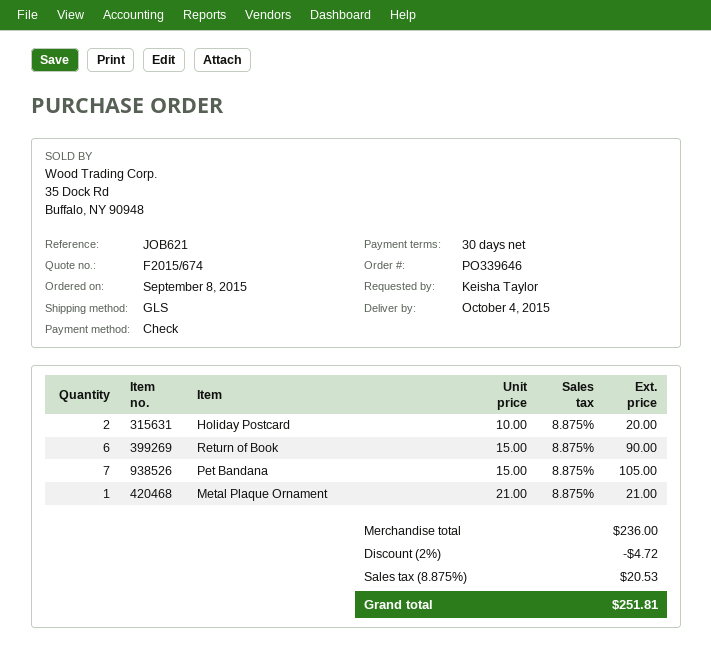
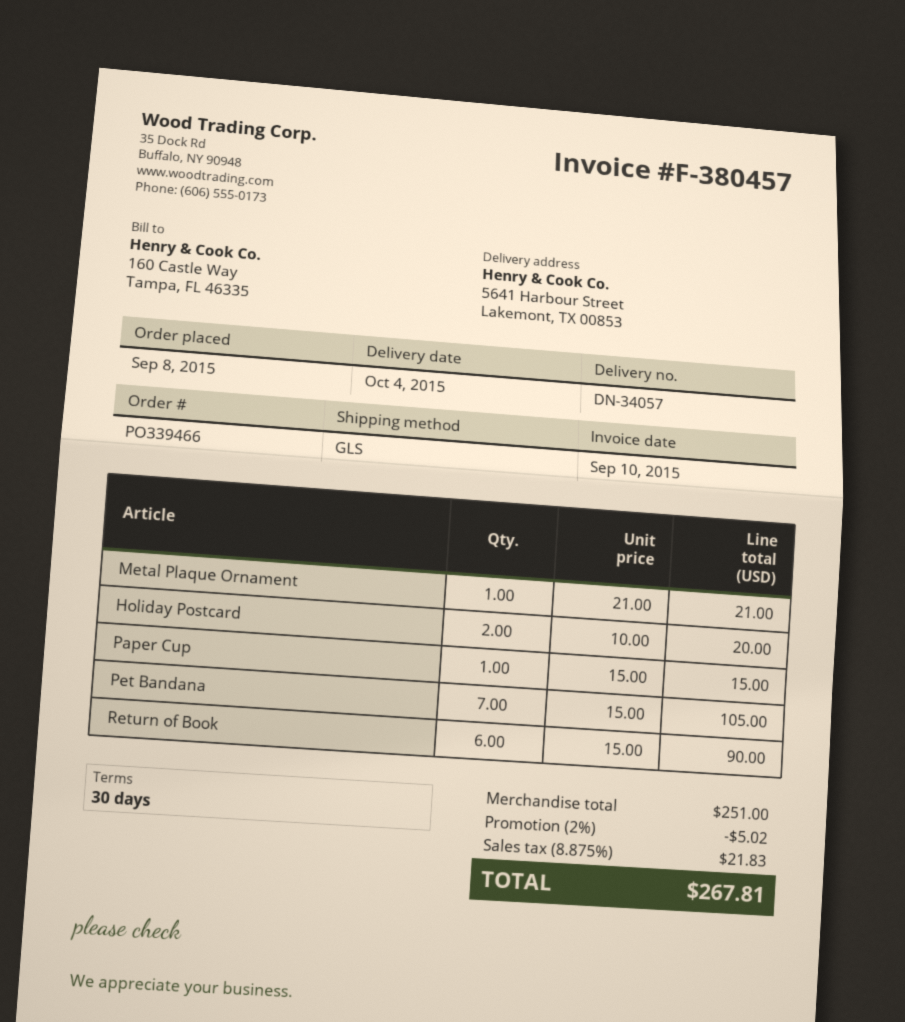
order number: PO339646 -> PO339466
Paper Cup: none -> 1 x 15.00 = 15.00
subtotal: 236.00 -> 251.00
discount: 2% = 4.72 -> 2% = 5.02
tax: 8.875% = 20.53 -> 8.875% = 21.83
total: 251.81 -> 267.81

